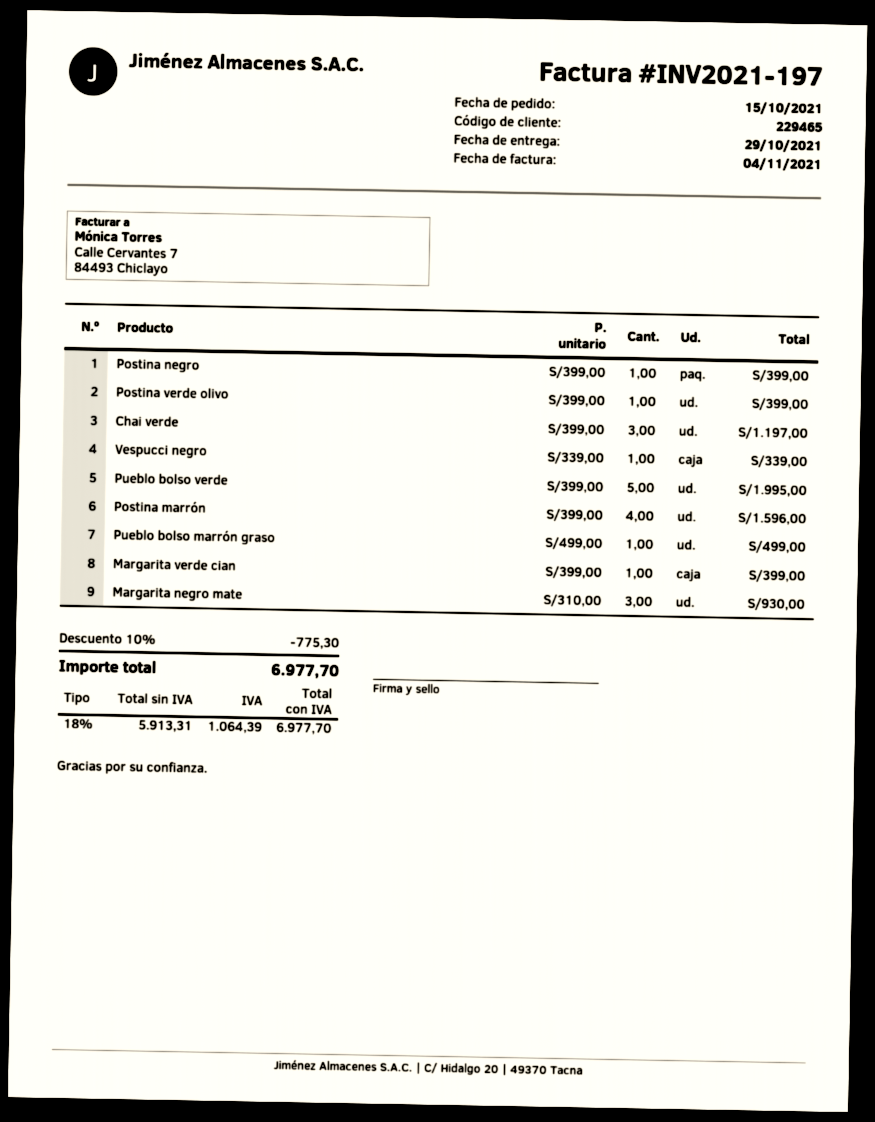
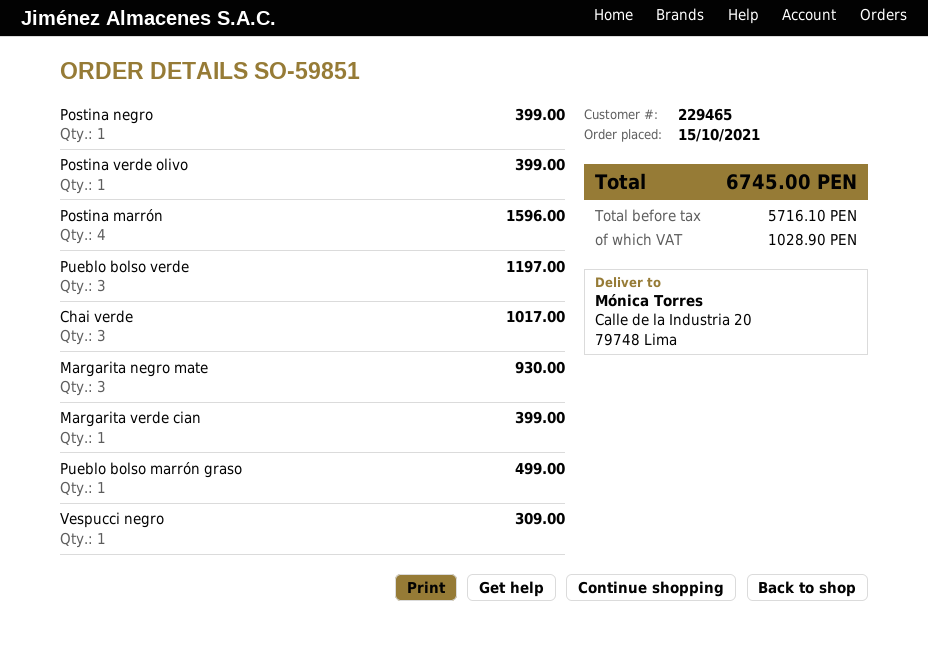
Chai verde: 3 for 1197.00 -> 3 for 1017.00
Vespucci negro: 1 for 339.00 -> 1 for 309.00
Pueblo bolso verde: 5 for 1995.00 -> 3 for 1197.00
discount: 10% = 775.30 -> none
net: 5913.31 -> 5716.10
tax: 1064.39 -> 1028.90
total: 6977.70 -> 6745.00

